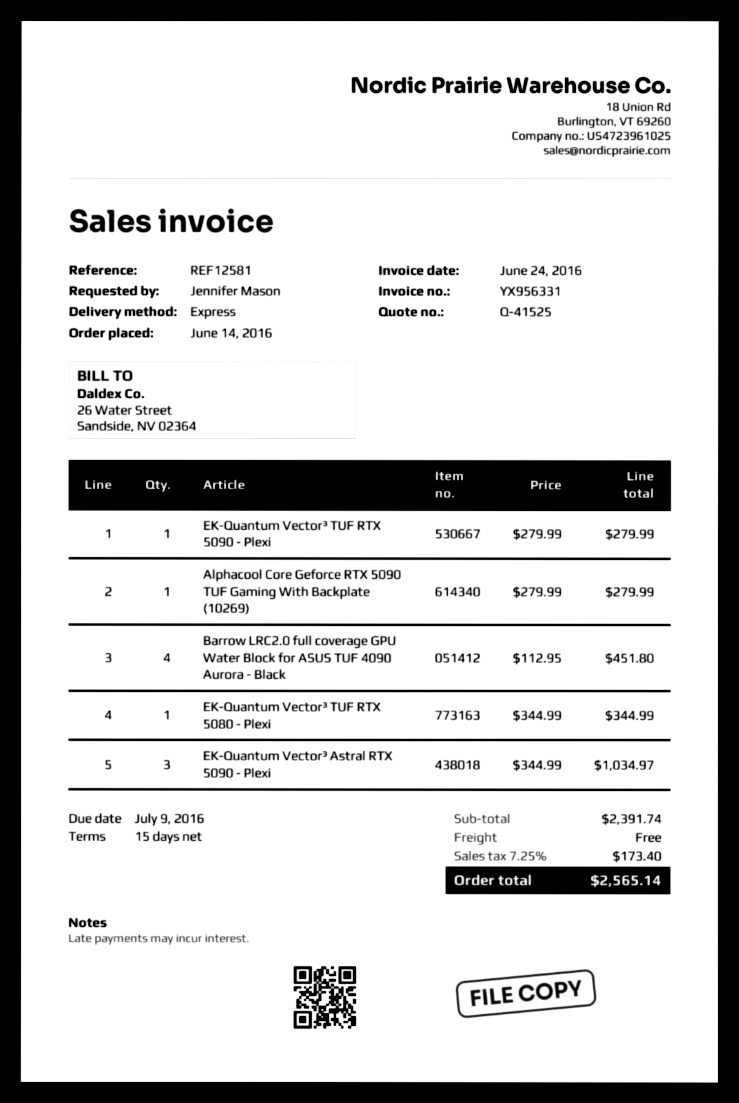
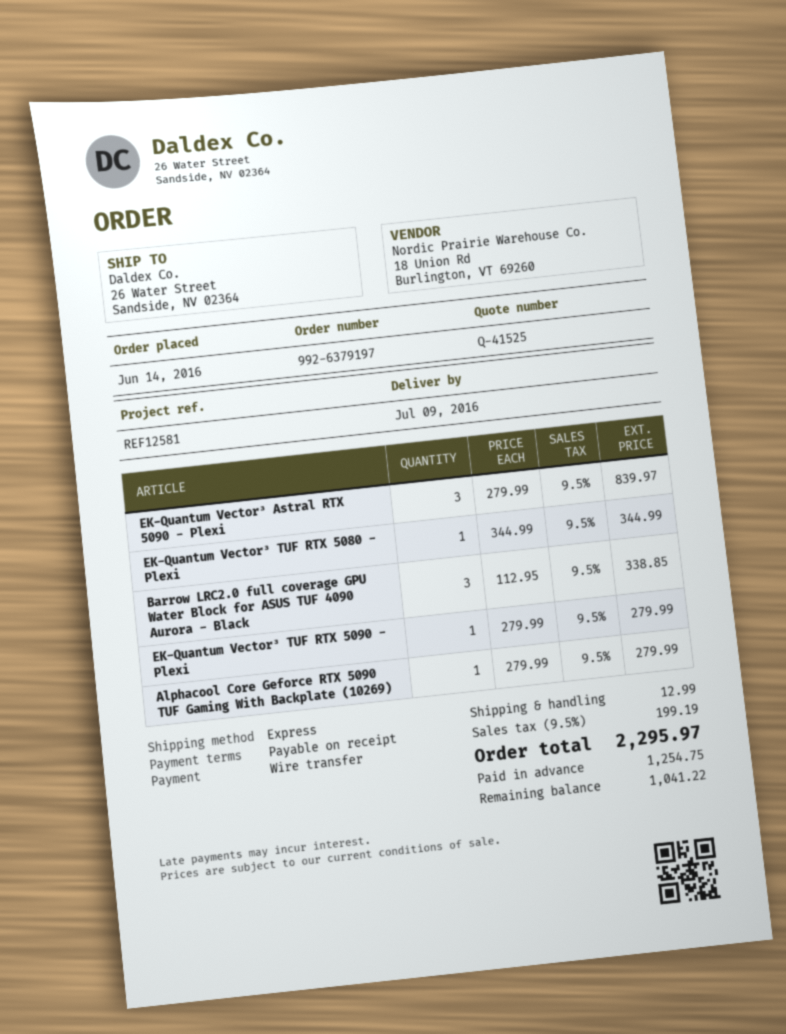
payment terms: 15 days -> on receipt
Barrow LRC2.0 full coverage GPU Water Block for ASUS TUF 4090 Aurora - Black: 4 x 112.95 = 451.80 -> 3 x 112.95 = 338.85
EK-Quantum Vector³ Astral RTX 5090 - Plexi: 3 x 344.99 = 1034.97 -> 3 x 279.99 = 839.97
shipping: 0.00 -> 12.99
tax: 7.25% = 173.40 -> 9.5% = 199.19
total: 2565.14 -> 2295.97

